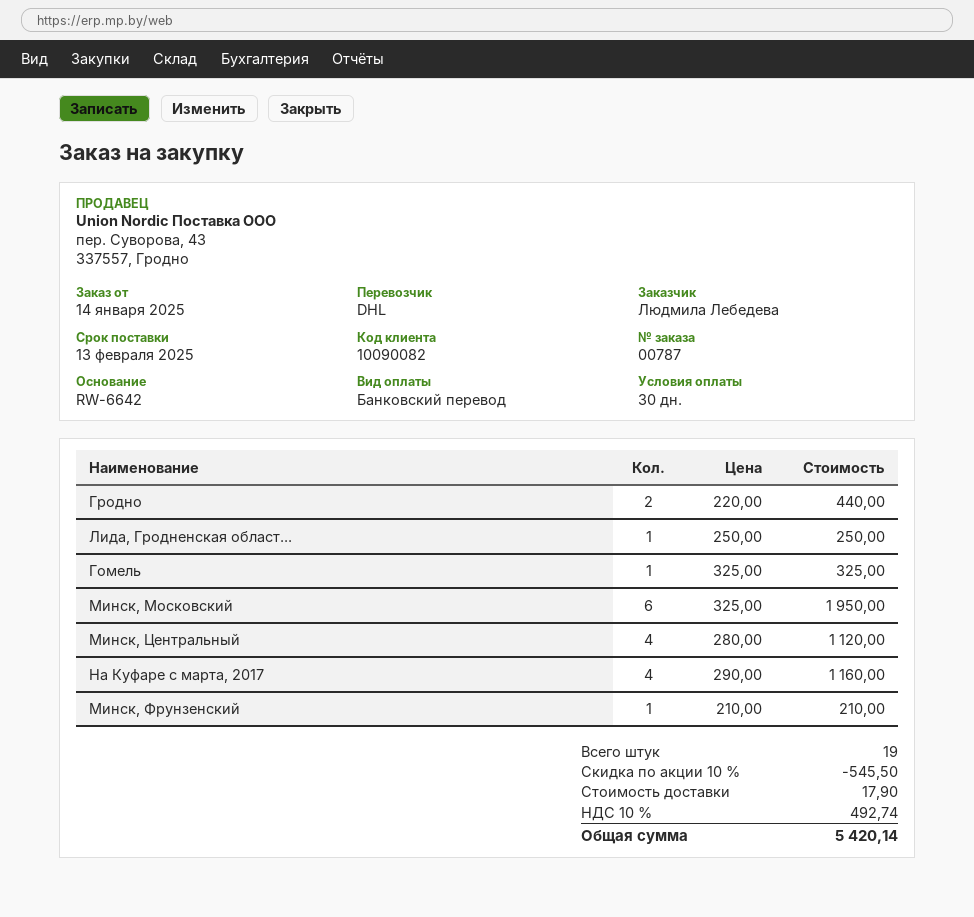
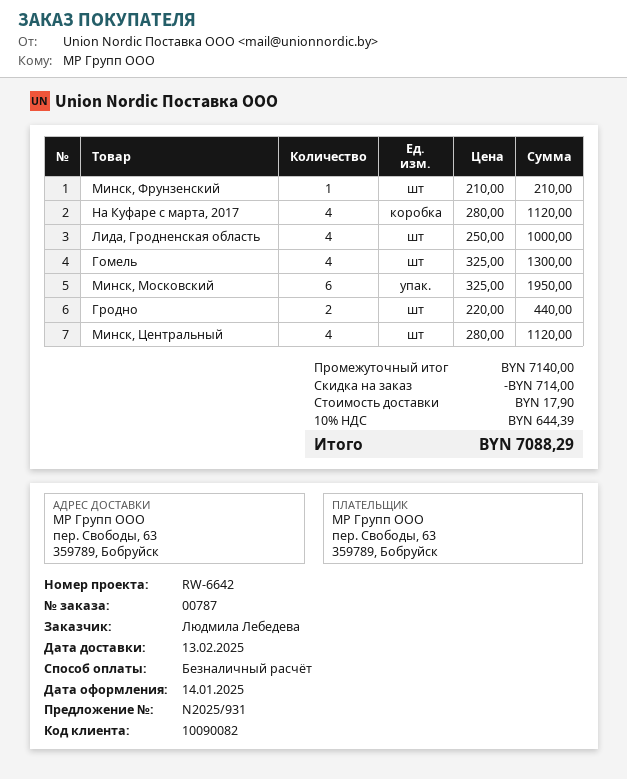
Лида, Гродненская област...: 1 x 250.00 = 250.00 -> 4 x 250.00 = 1000.00
Гомель: 1 x 325.00 = 325.00 -> 4 x 325.00 = 1300.00
На Куфаре с марта, 2017: 4 x 290.00 = 1160.00 -> 4 x 280.00 = 1120.00
discount: 545.50 -> 714.00
tax: 10% = 492.74 -> 10% = 644.39
total: 5420.14 -> 7088.29

